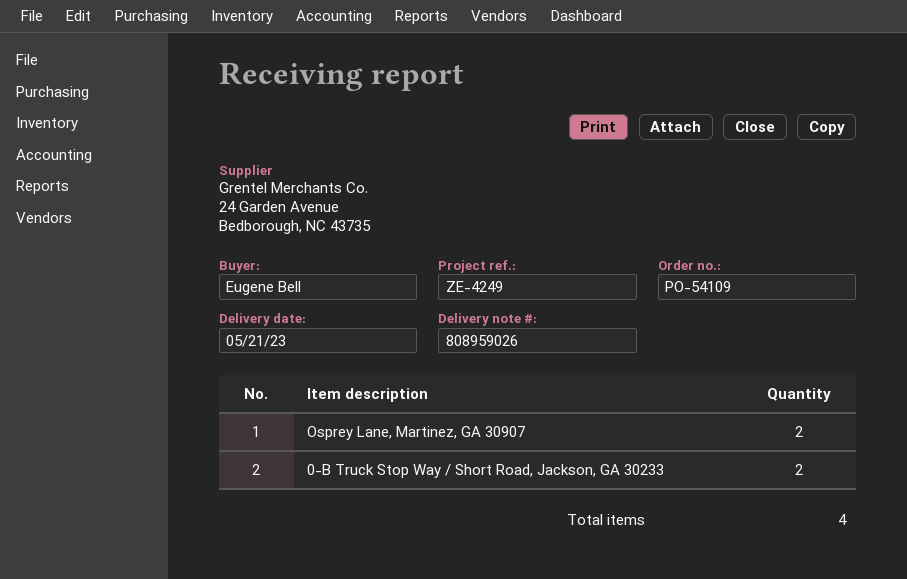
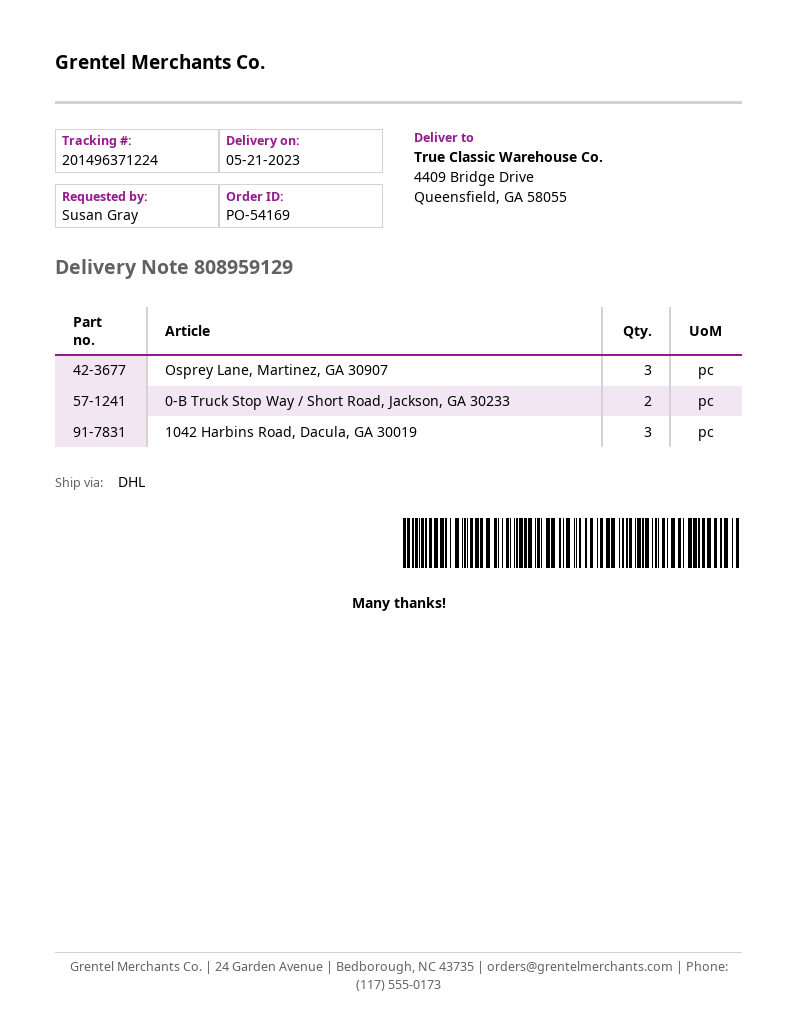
order number: PO-54109 -> PO-54169
delivery note number: 808959026 -> 808959129
ordered by: Eugene Bell -> Susan Gray
Osprey Lane, Martinez, GA 30907: 2 -> 3
1042 Harbins Road, Dacula, GA 30019: none -> 3

